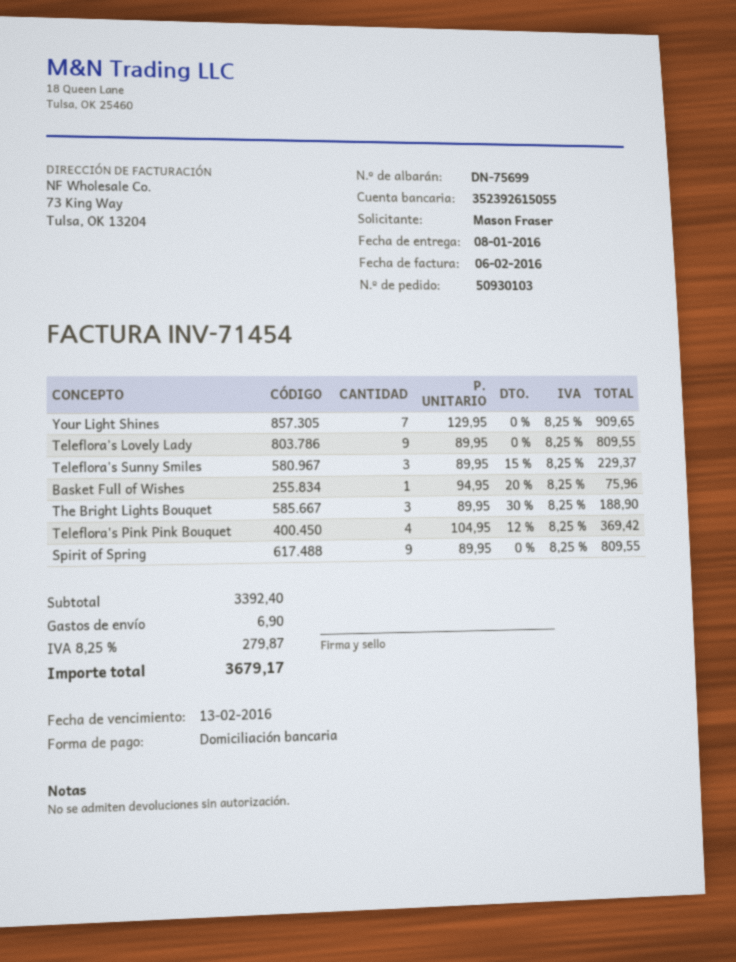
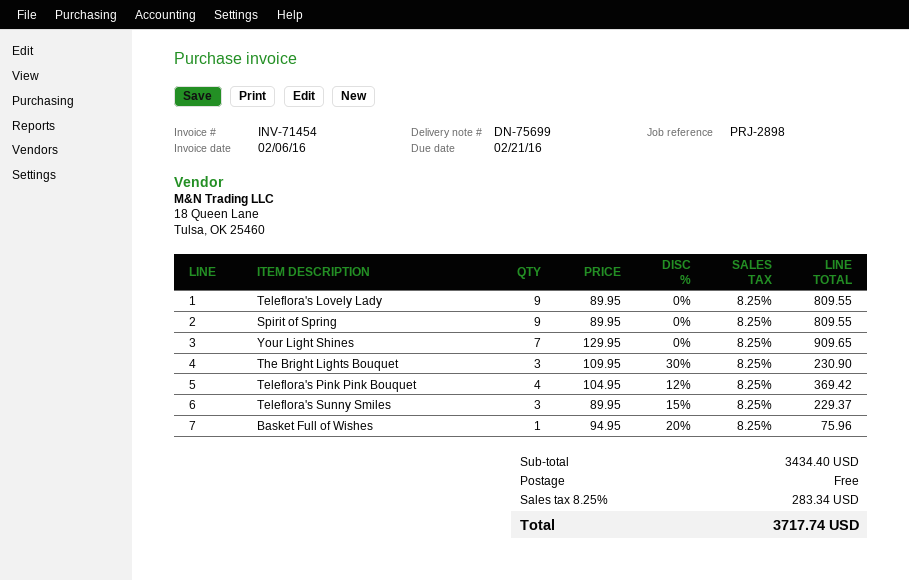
due date: 2016-02-13 -> 2016-02-21
The Bright Lights Bouquet: 3 x 89.95 - 30% = 188.90 -> 3 x 109.95 - 30% = 230.90
subtotal: 3392.40 -> 3434.40
shipping: 6.90 -> 0.00
tax: 8.25% = 279.87 -> 8.25% = 283.34
total: 3679.17 -> 3717.74

